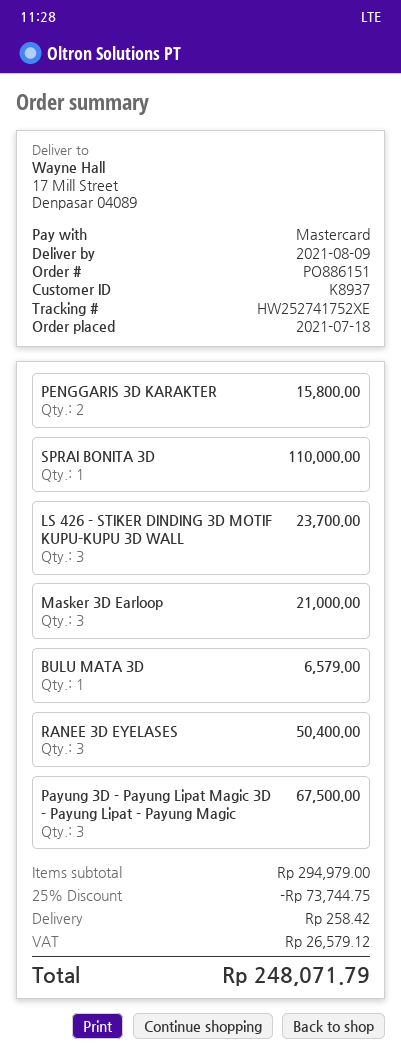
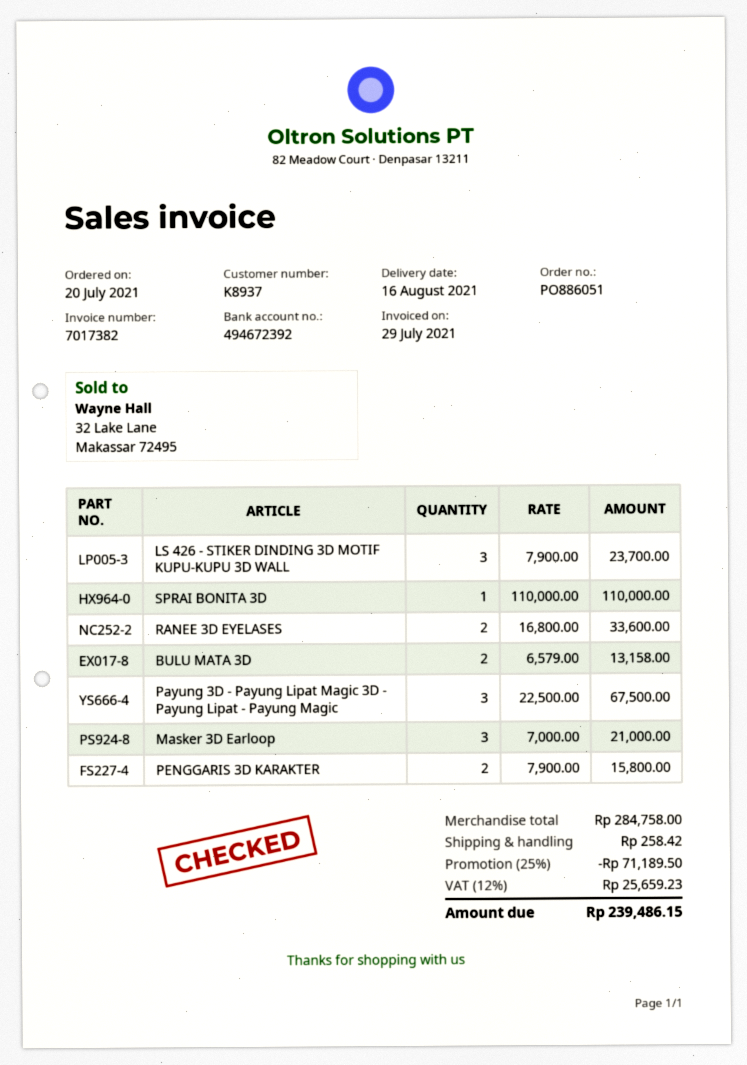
order number: PO886151 -> PO886051
order date: 2021-07-18 -> 2021-07-20
delivery date: 2021-08-09 -> 2021-08-16
BULU MATA 3D: 1 for 6579.00 -> 2 for 13158.00
RANEE 3D EYELASES: 3 for 50400.00 -> 2 for 33600.00
subtotal: 294979.00 -> 284758.00
discount: 25% = 73744.75 -> 25% = 71189.50
tax: 26579.12 -> 25659.23
total: 248071.79 -> 239486.15

